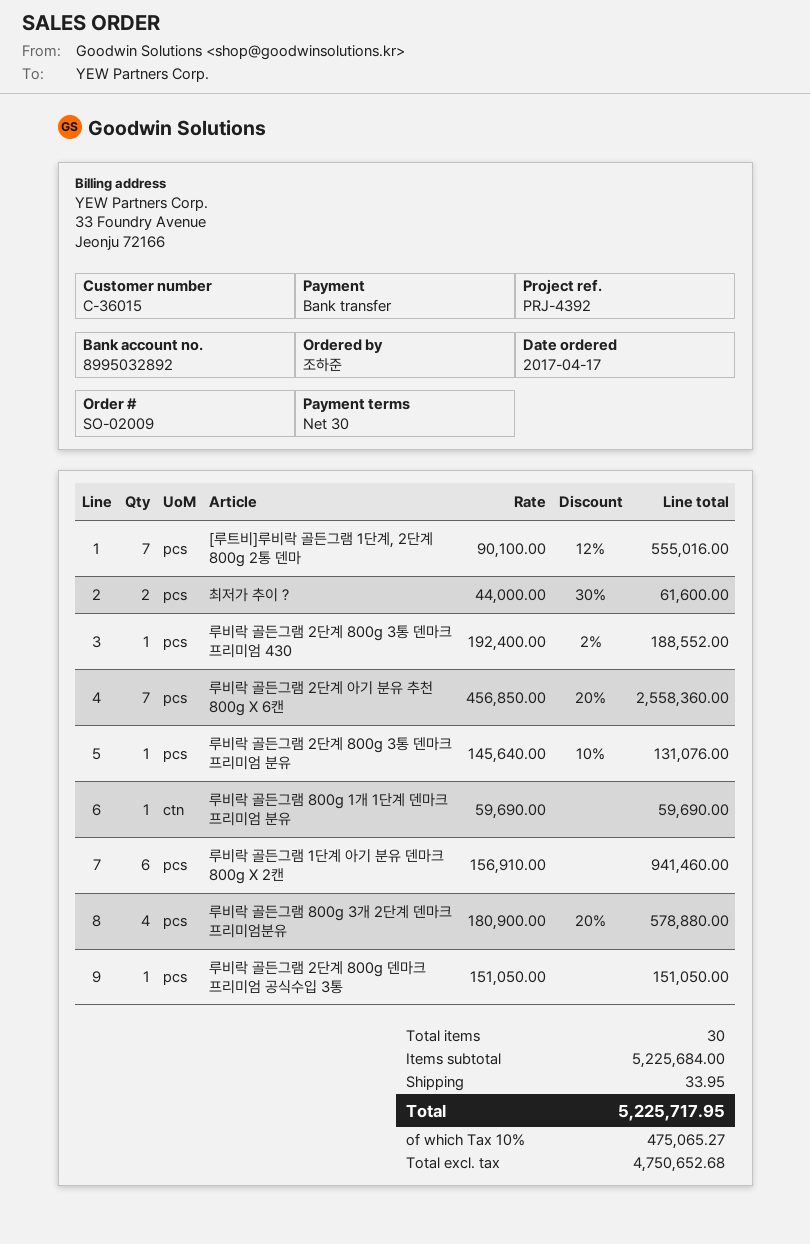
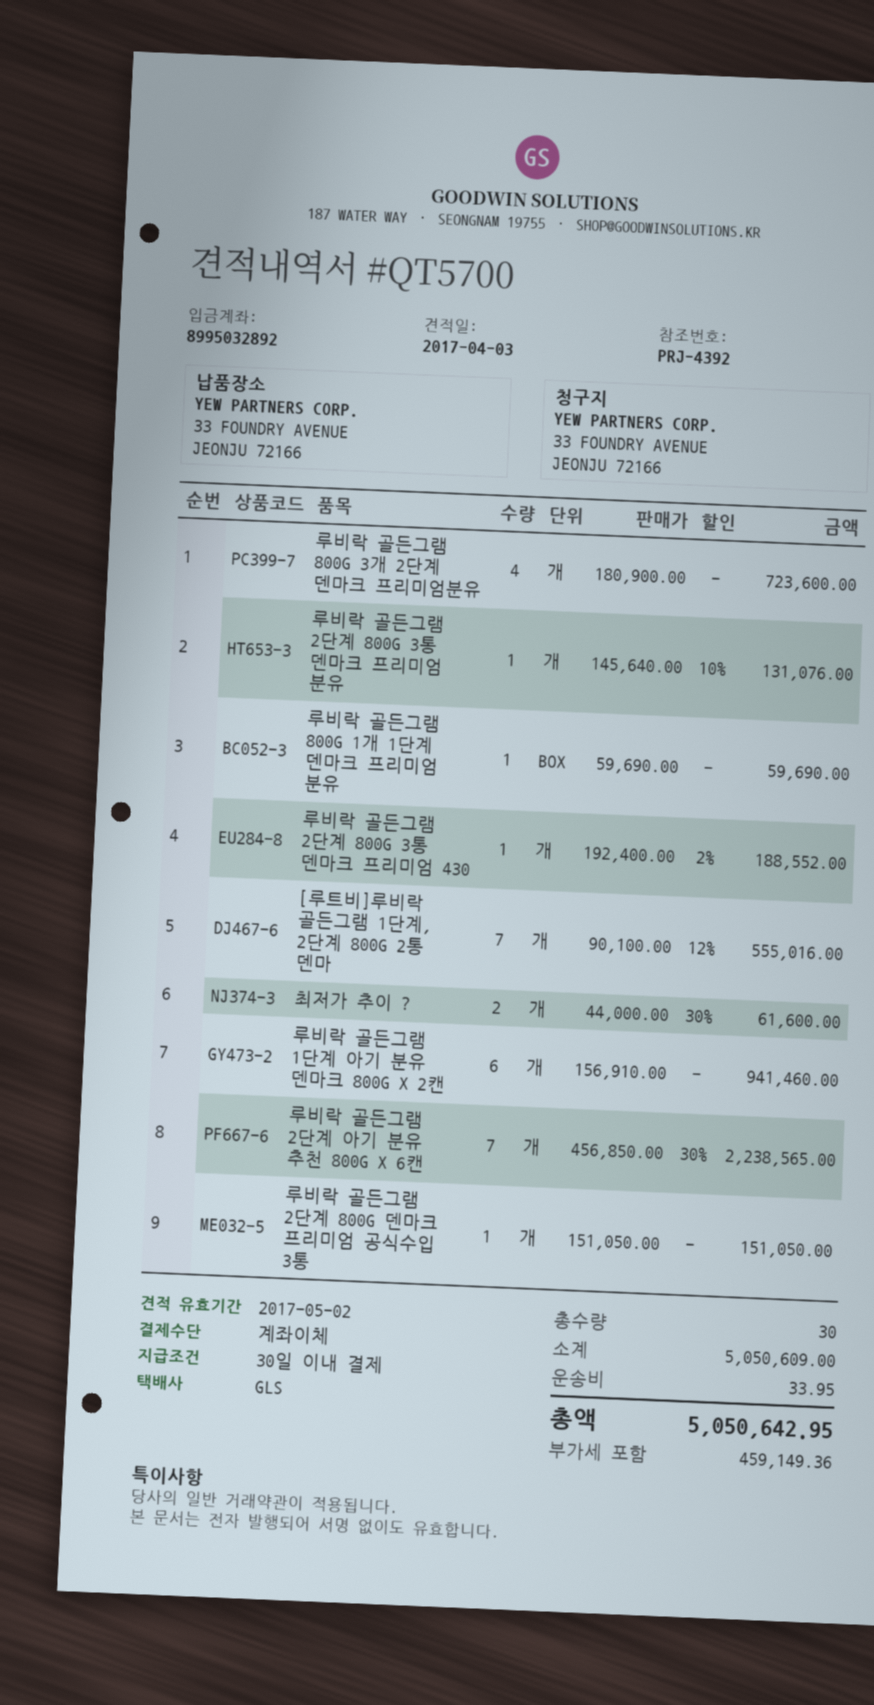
루비락 골든그램 2단계 아기 분유 추천 800g X 6캔: 7 x 456850.00 - 20% = 2558360.00 -> 7 x 456850.00 - 30% = 2238565.00
루비락 골든그램 800g 3개 2단계 덴마크 프리미엄분유: 4 x 180900.00 - 20% = 578880.00 -> 4 x 180900.00 = 723600.00
subtotal: 5225684.00 -> 5050609.00
tax: 475065.27 -> 459149.36
total: 5225717.95 -> 5050642.95

